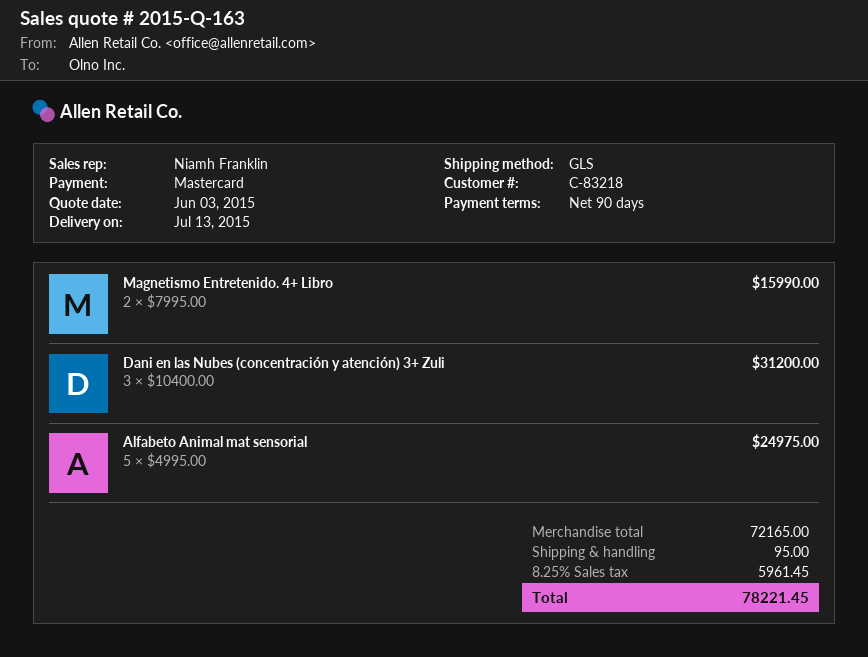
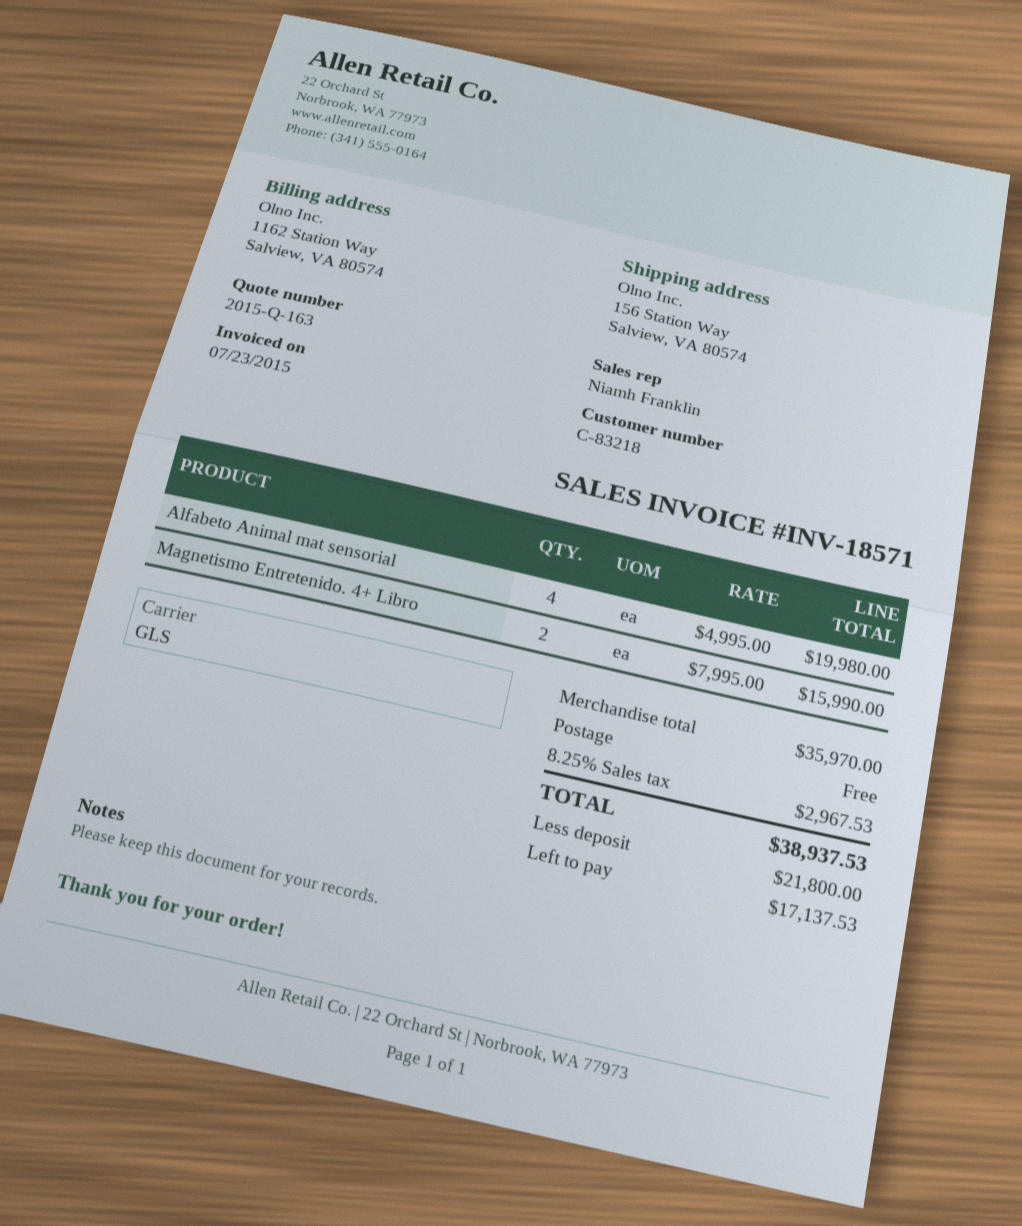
Dani en las Nubes (concentración y atención) 3+ Zuli: 3 x 10400.00 = 31200.00 -> none
Alfabeto Animal mat sensorial: 5 x 4995.00 = 24975.00 -> 4 x 4995.00 = 19980.00
subtotal: 72165.00 -> 35970.00
shipping: 95.00 -> 0.00
tax: 8.25% = 5961.45 -> 8.25% = 2967.53
total: 78221.45 -> 38937.53

